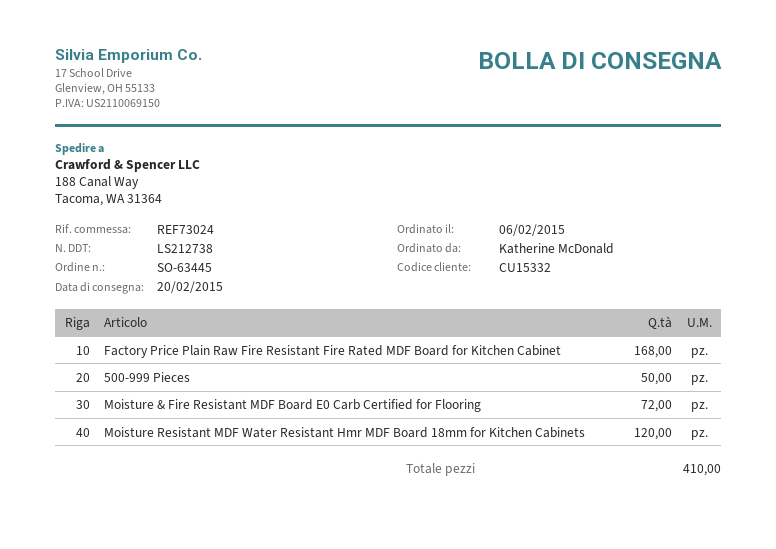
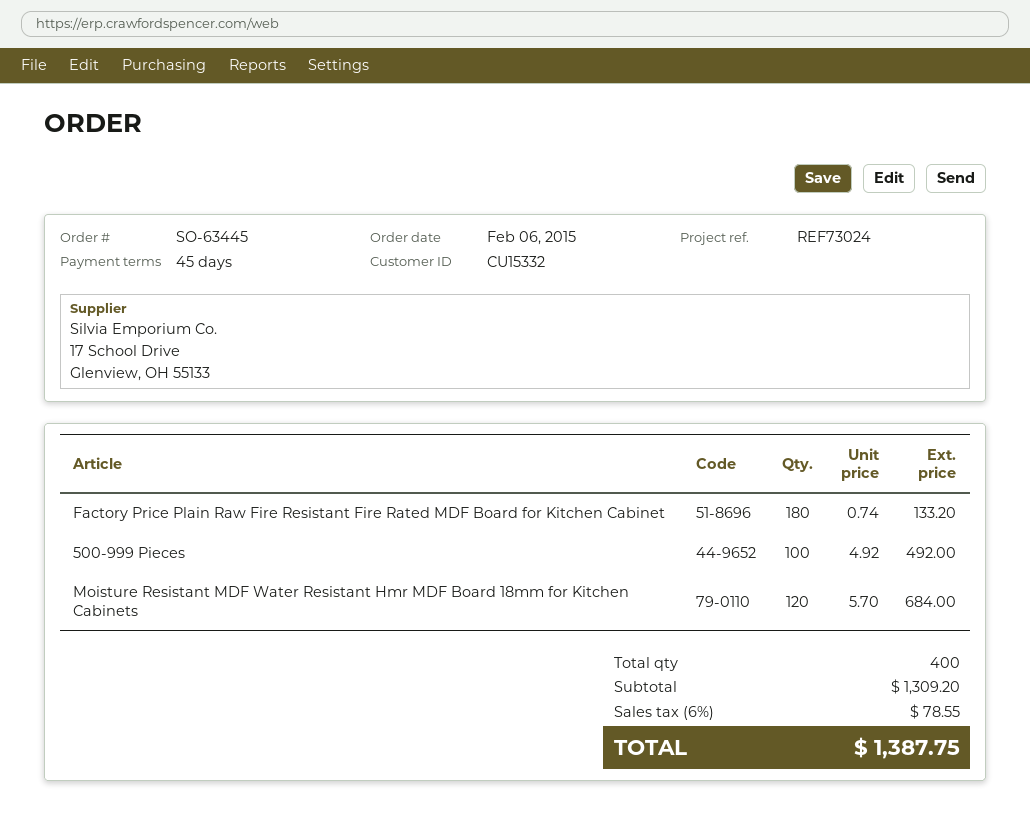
Factory Price Plain Raw Fire Resistant Fire Rated MDF Board for Kitchen Cabinet: 168 -> 180
500-999 Pieces: 50 -> 100
Moisture & Fire Resistant MDF Board E0 Carb Certified for Flooring: 72 -> none
total quantity: 410 -> 400

